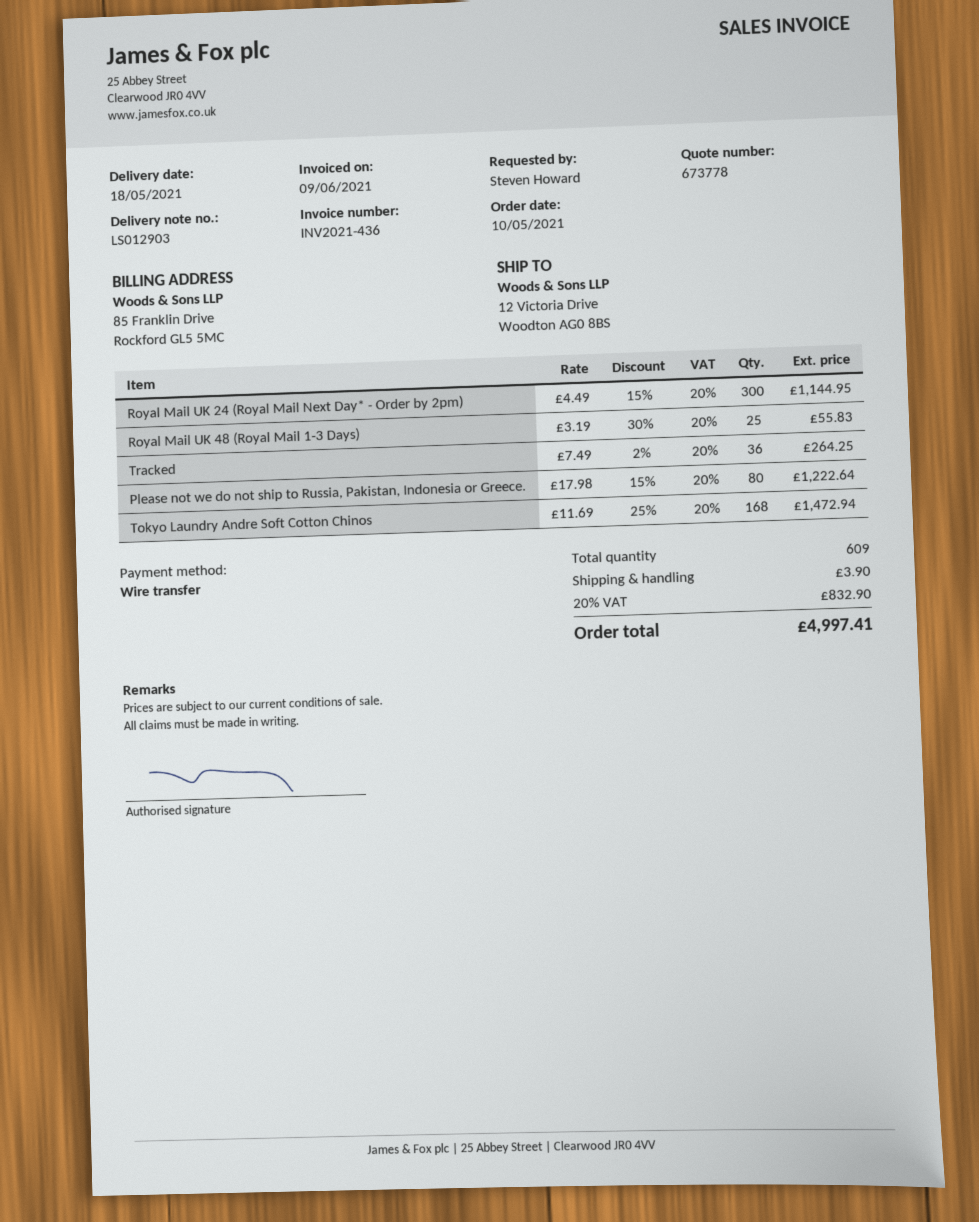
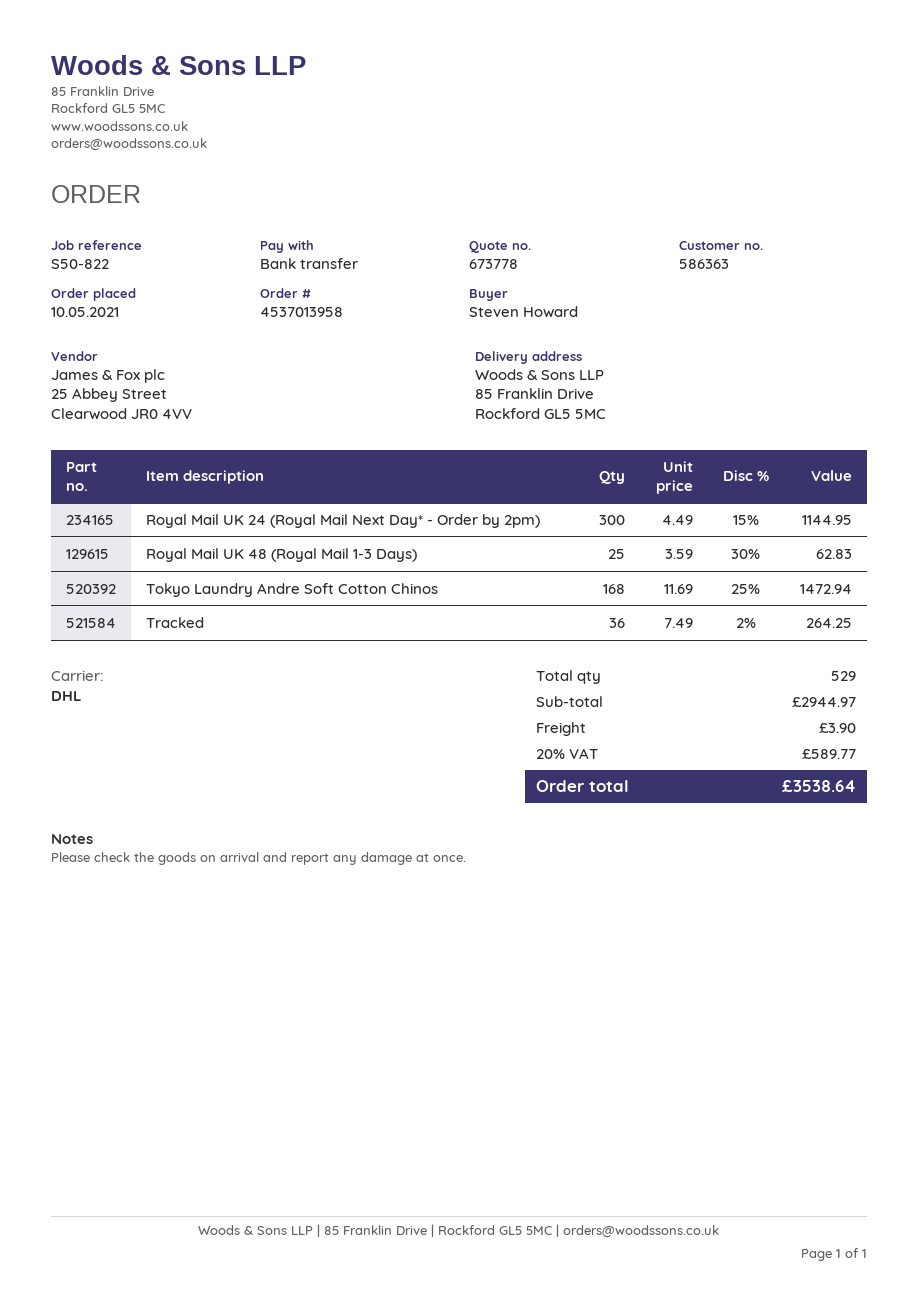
ship to: 12 Victoria Drive, Woodton AG0 8BS -> 85 Franklin Drive, Rockford GL5 5MC
Royal Mail UK 48 (Royal Mail 1-3 Days): 25 x 3.19 - 30% = 55.83 -> 25 x 3.59 - 30% = 62.83
Please not we do not ship to Russia, Pakistan, Indonesia or Greece.: 80 x 17.98 - 15% = 1222.64 -> none
total quantity: 609 -> 529
tax: 20% = 832.90 -> 20% = 589.77
total: 4997.41 -> 3538.64

